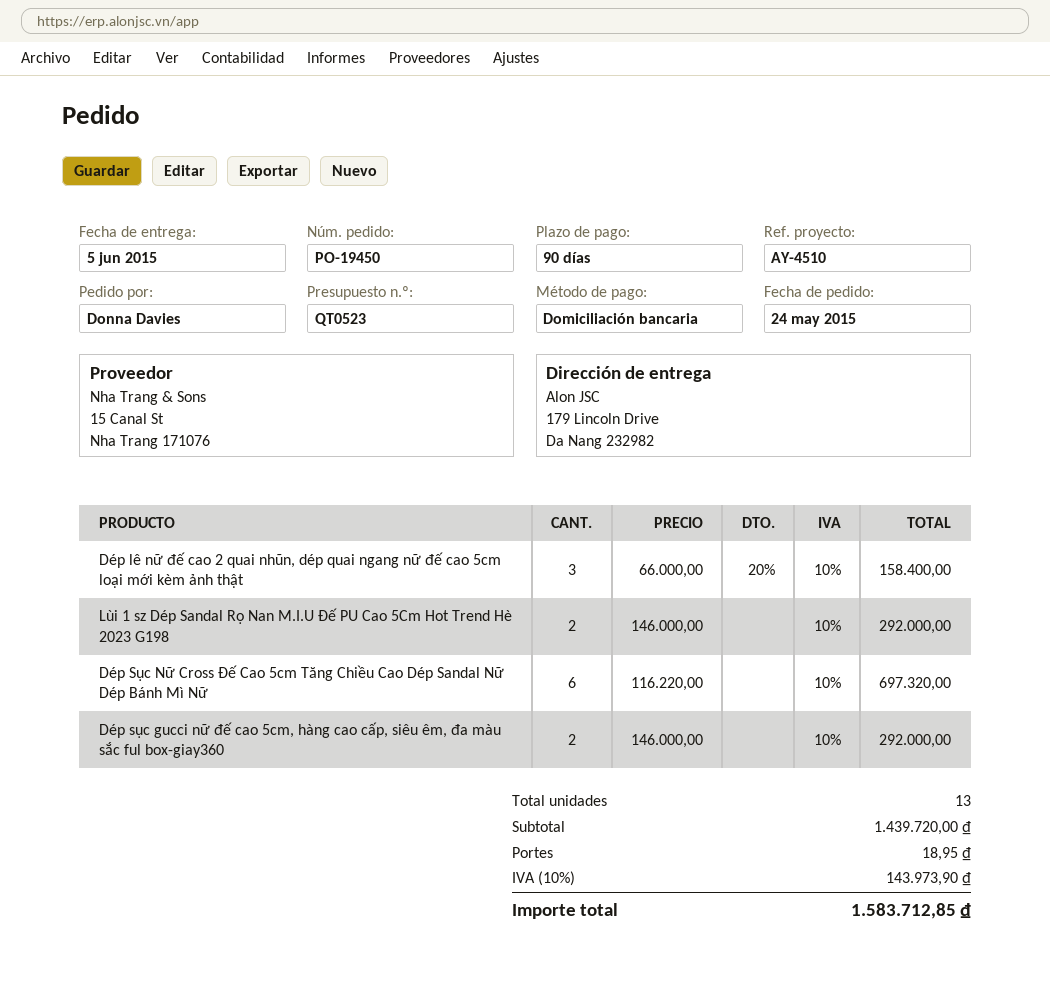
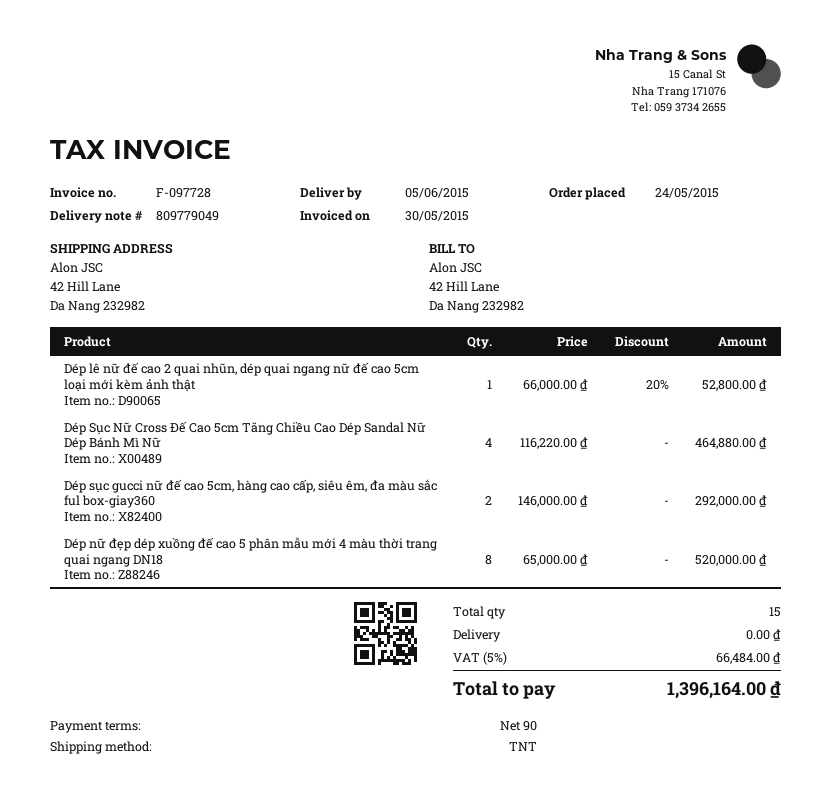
ship to: 179 Lincoln Drive, Da Nang 232982 -> 42 Hill Lane, Da Nang 232982
Dép lê nữ đế cao 2 quai nhũn, dép quai ngang nữ đế cao 5cm loại mới kèm ảnh thật: 3 x 66000.00 - 20% = 158400.00 -> 1 x 66000.00 - 20% = 52800.00
Lùi 1 sz Dép Sandal Rọ Nan M.I.U Đế PU Cao 5Cm Hot Trend Hè 2023 G198: 2 x 146000.00 = 292000.00 -> none
Dép Sục Nữ Cross Đế Cao 5cm Tăng Chiều Cao Dép Sandal Nữ Dép Bánh Mì Nữ: 6 x 116220.00 = 697320.00 -> 4 x 116220.00 = 464880.00
Dép nữ đẹp dép xuồng đế cao 5 phân mẫu mới 4 màu thời trang quai ngang DN18: none -> 8 x 65000.00 = 520000.00
total quantity: 13 -> 15
shipping: 18.95 -> 0.00
tax: 10% = 143973.90 -> 5% = 66484.00
total: 1583712.85 -> 1396164.00

